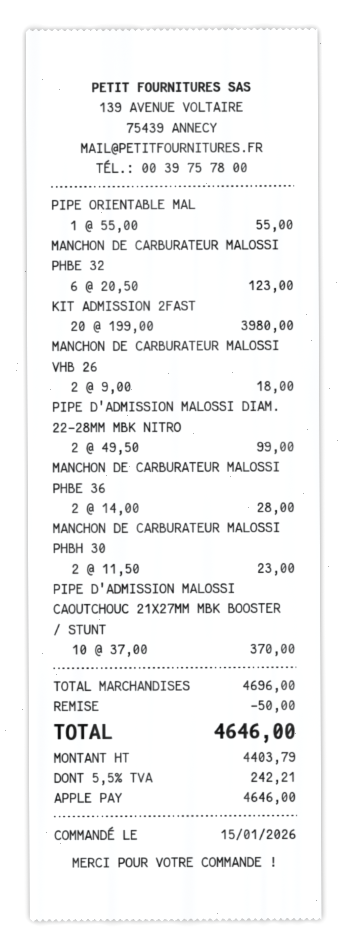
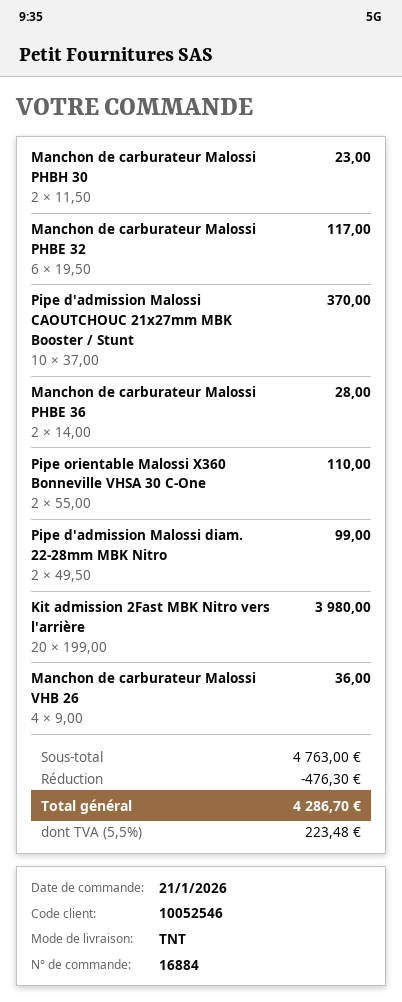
order date: 2026-01-15 -> 2026-01-21
PIPE ORIENTABLE MAL: 1 x 55.00 = 55.00 -> 2 x 55.00 = 110.00
MANCHON DE CARBURATEUR MALOSSI PHBE 32: 6 x 20.50 = 123.00 -> 6 x 19.50 = 117.00
MANCHON DE CARBURATEUR MALOSSI VHB 26: 2 x 9.00 = 18.00 -> 4 x 9.00 = 36.00
subtotal: 4696.00 -> 4763.00
discount: 50.00 -> 476.30
tax: 5.5% = 242.21 -> 5.5% = 223.48
total: 4646.00 -> 4286.70

